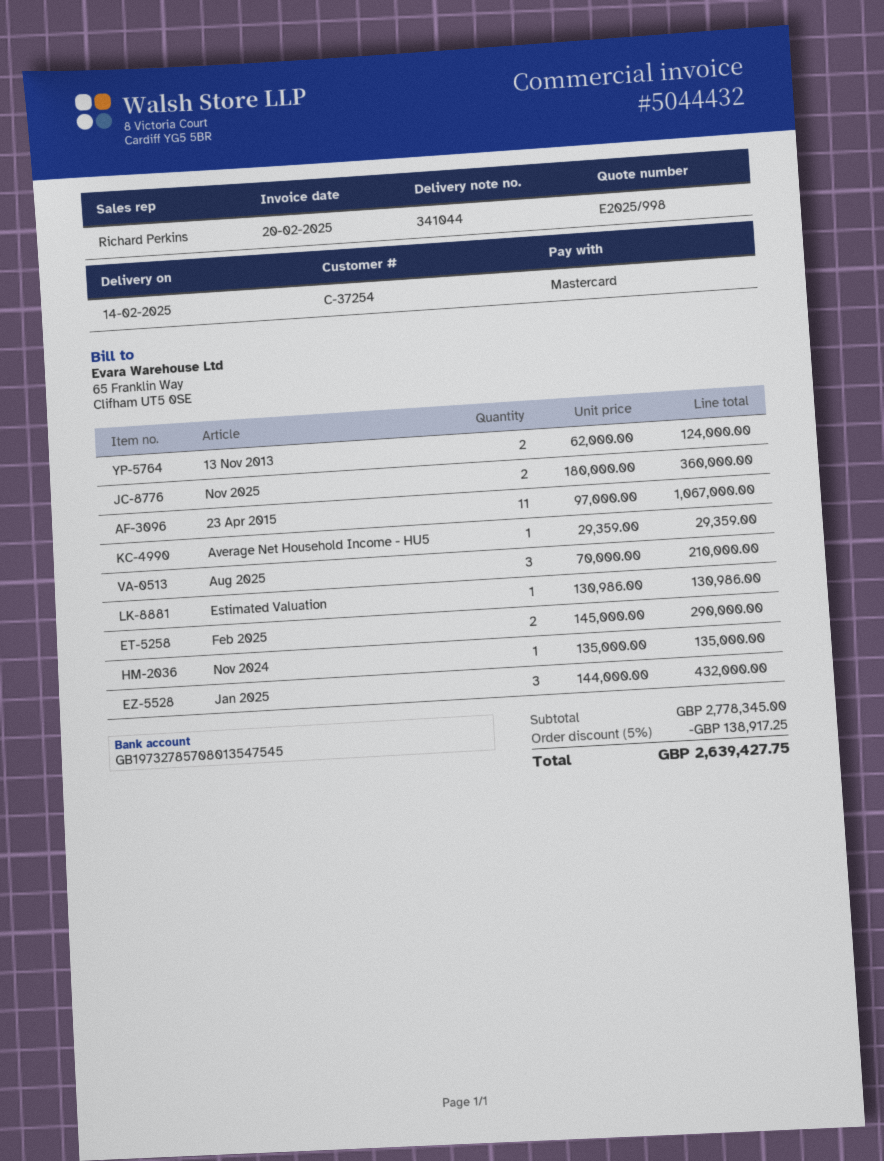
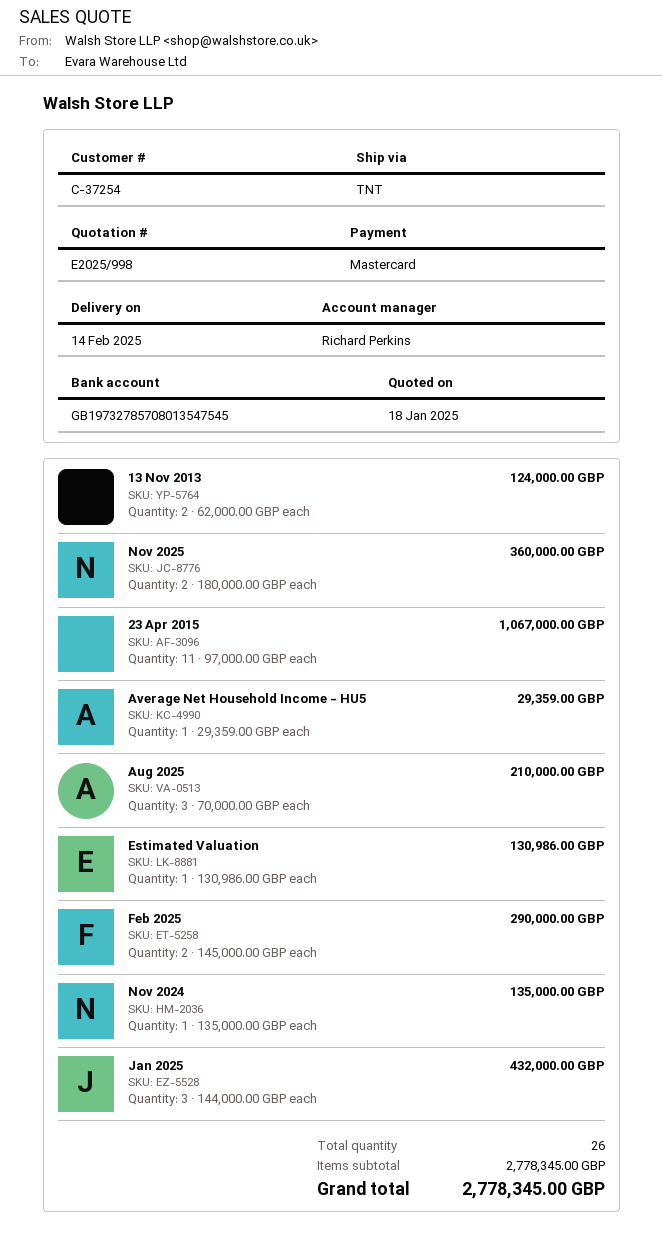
discount: 5% = 138917.25 -> none
total: 2639427.75 -> 2778345.00

